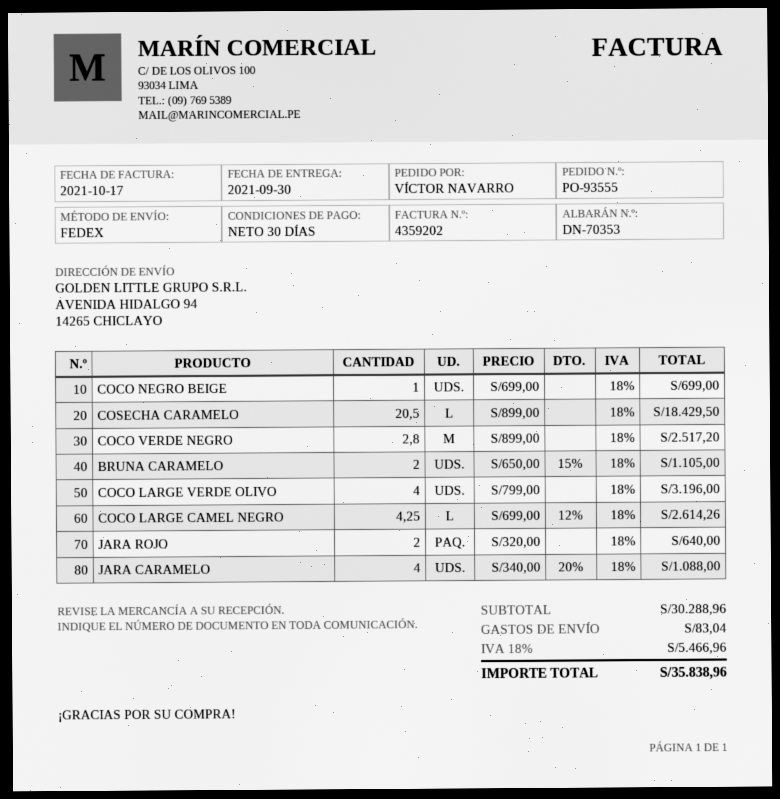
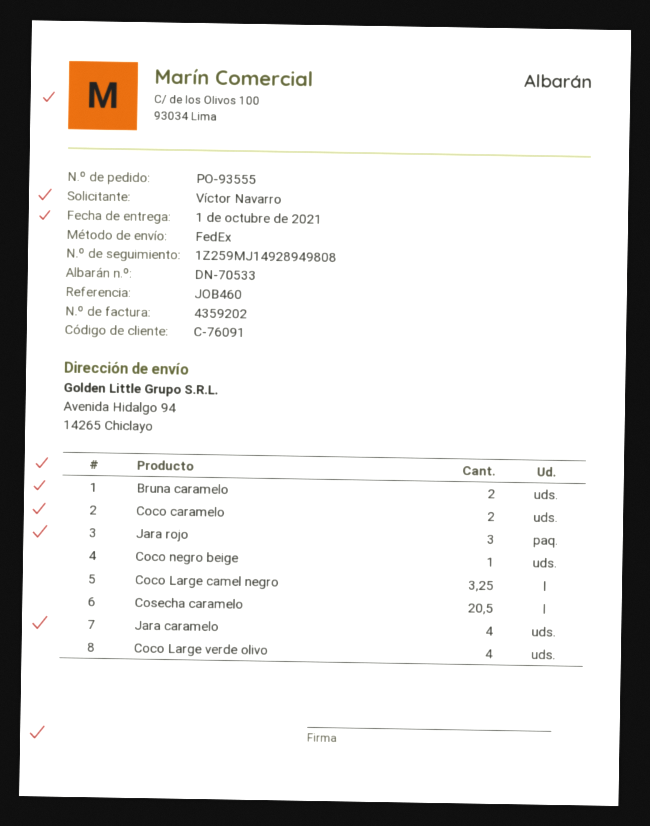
delivery note number: DN-70353 -> DN-70533
delivery date: 2021-09-30 -> 2021-10-01
COCO VERDE NEGRO: 2.8 -> none
COCO LARGE CAMEL NEGRO: 4.25 -> 3.25
JARA ROJO: 2 -> 3
Coco caramelo: none -> 2

